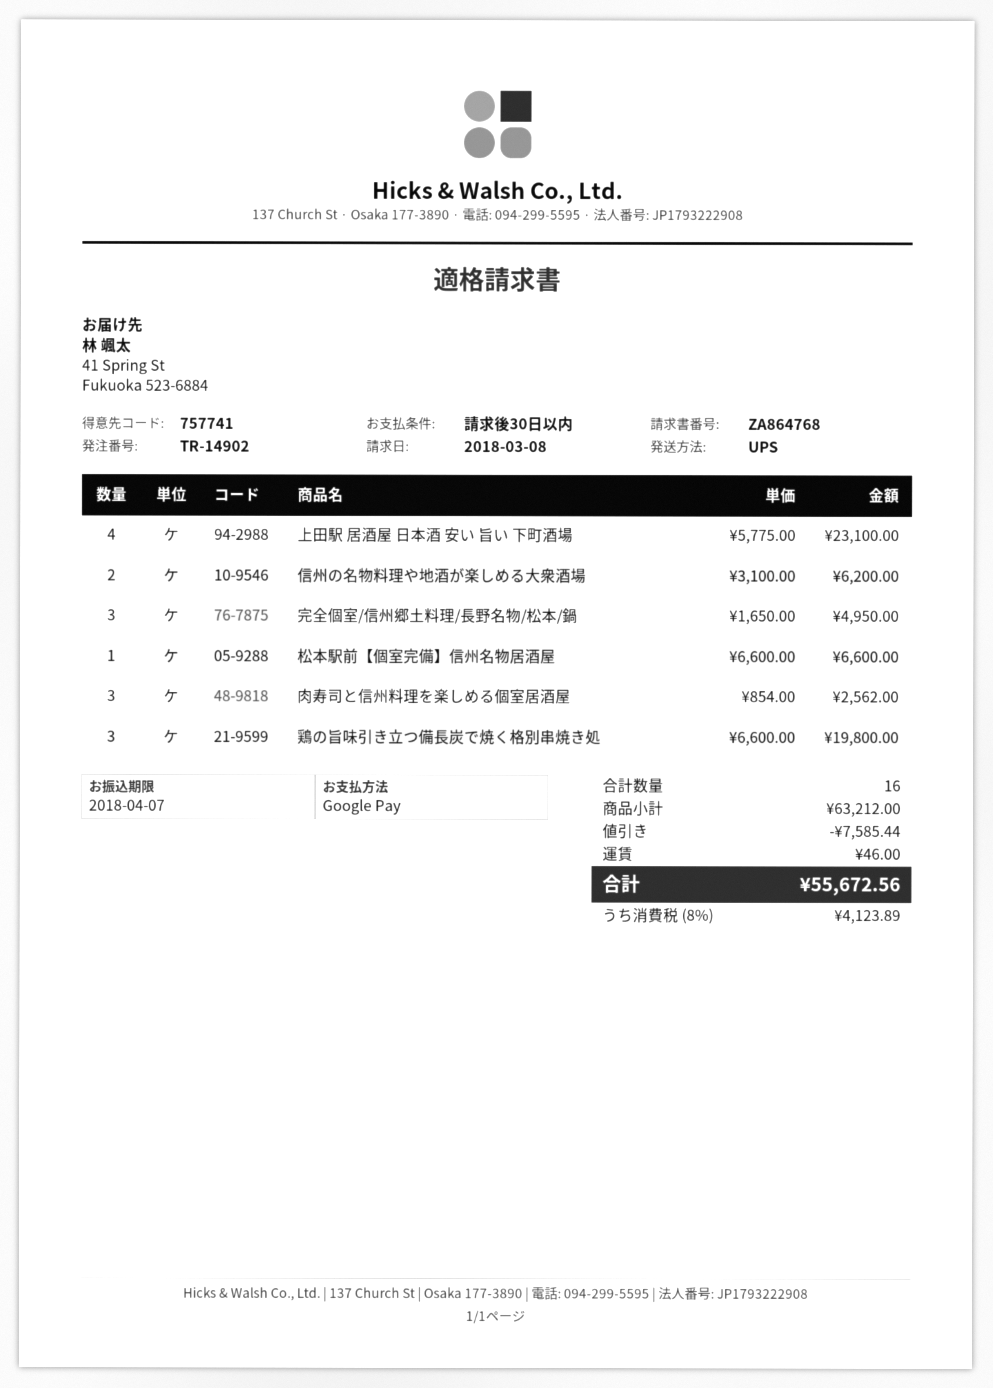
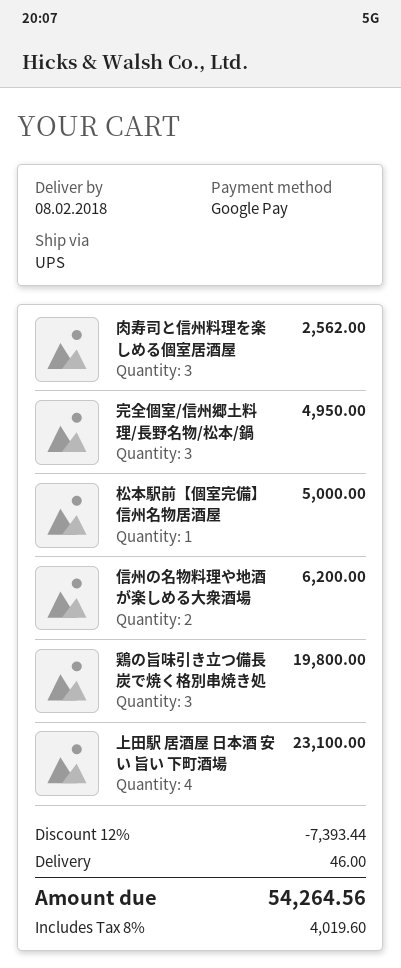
松本駅前【個室完備】信州名物居酒屋: 1 for 6600.00 -> 1 for 5000.00
discount: 7585.44 -> 7393.44
tax: 8% = 4123.89 -> 8% = 4019.60
total: 55672.56 -> 54264.56

